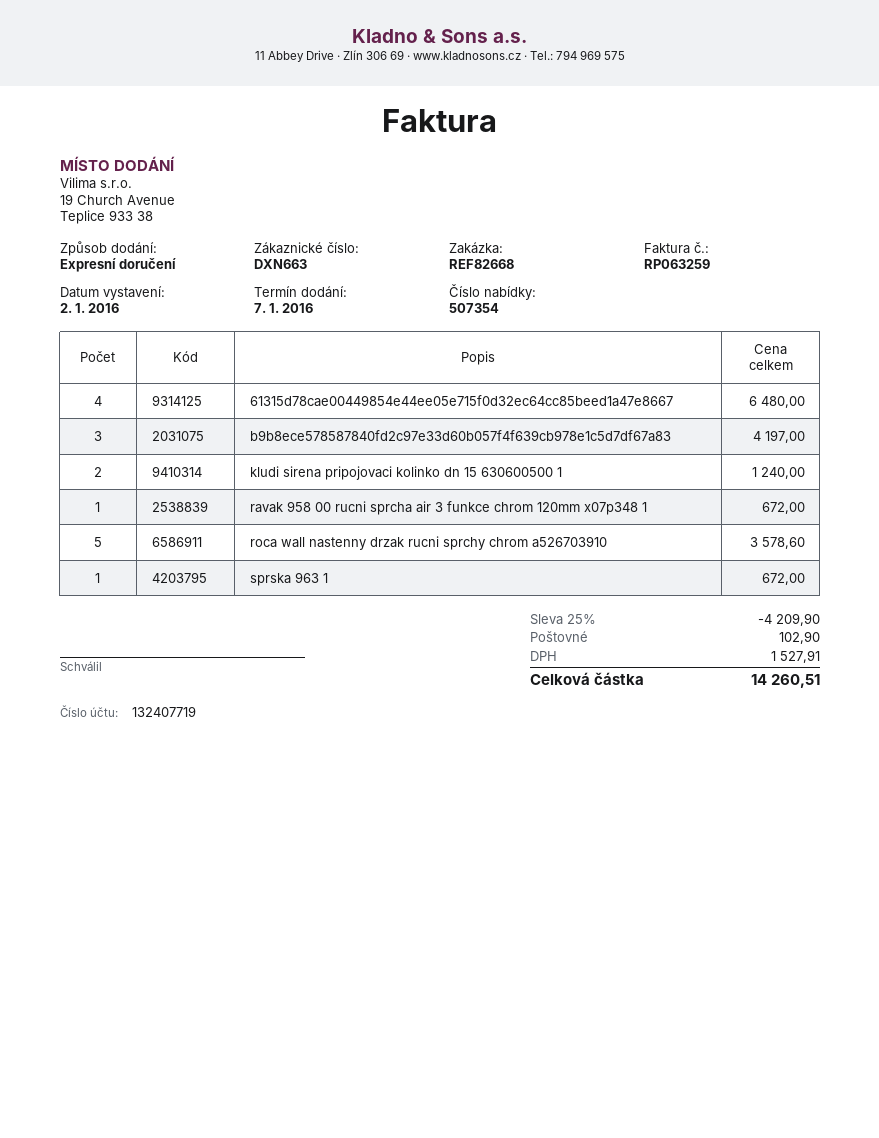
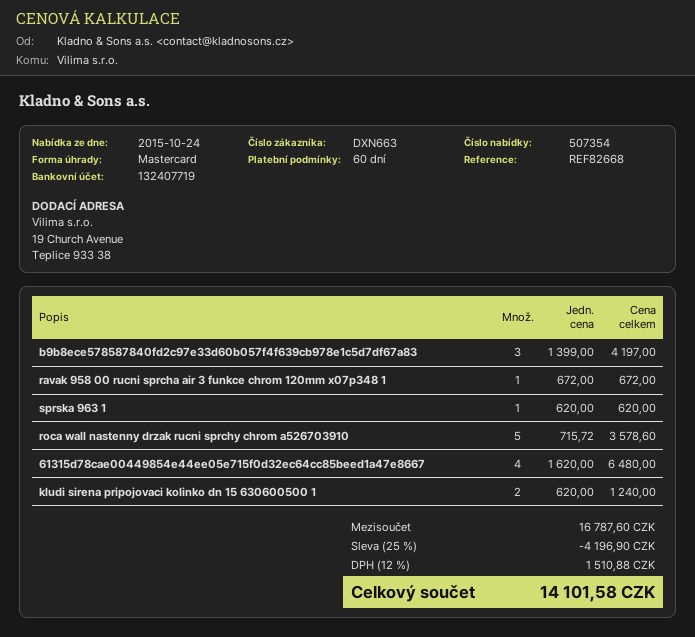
sprska 963 1: 1 for 672.00 -> 1 for 620.00
discount: 25% = 4209.90 -> 25% = 4196.90
shipping: 102.90 -> none
tax: 1527.91 -> 1510.88
total: 14260.51 -> 14101.58

